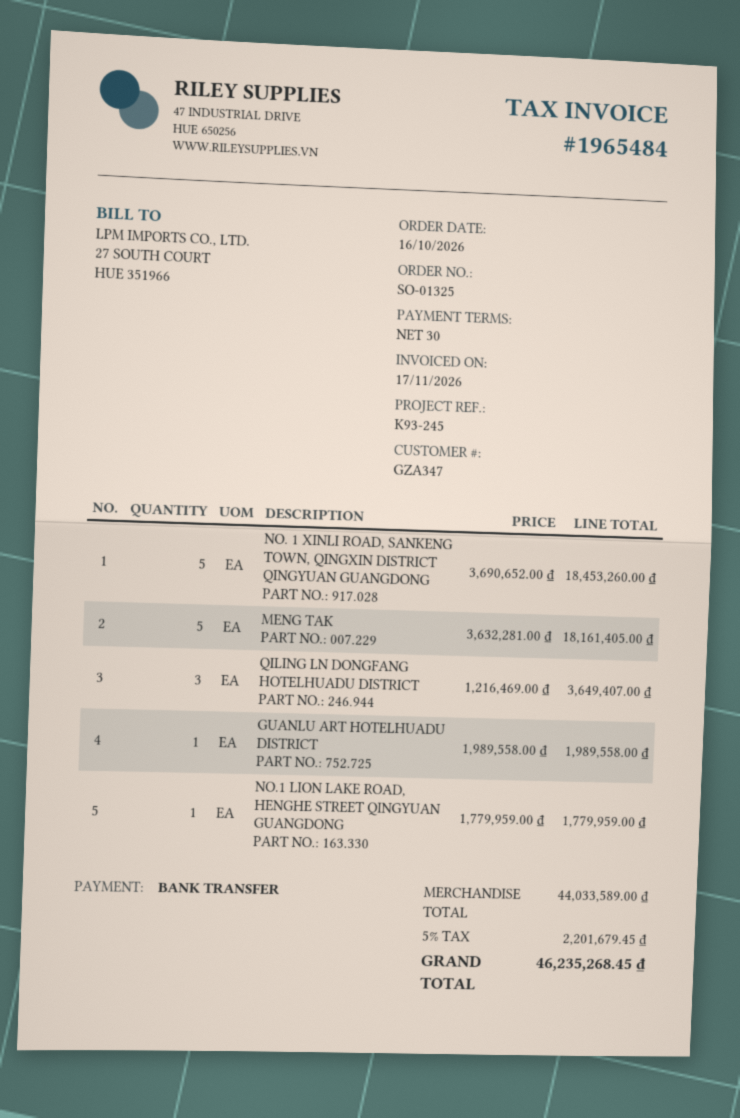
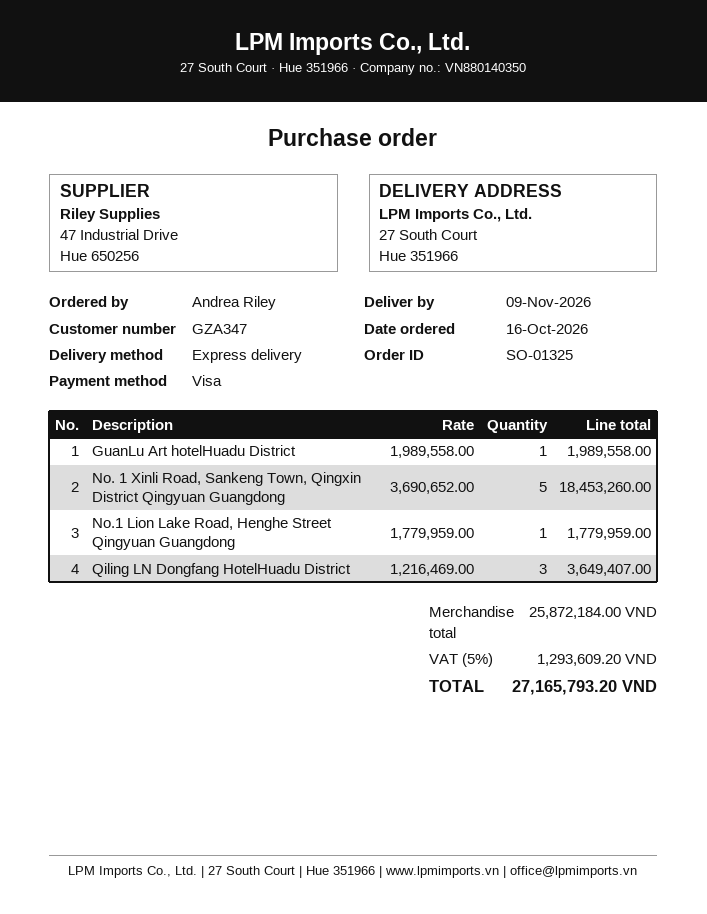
payment method: bank transfer -> Visa
MENG TAK: 5 x 3632281.00 = 18161405.00 -> none
subtotal: 44033589.00 -> 25872184.00
tax: 5% = 2201679.45 -> 5% = 1293609.20
total: 46235268.45 -> 27165793.20

